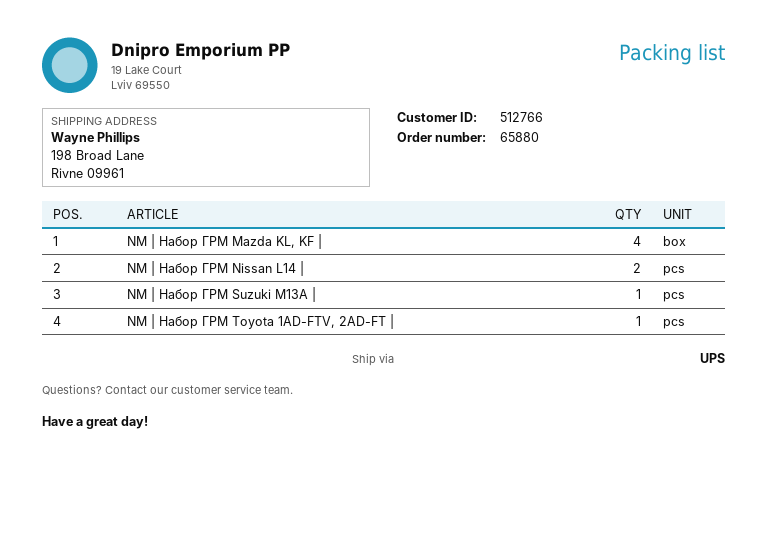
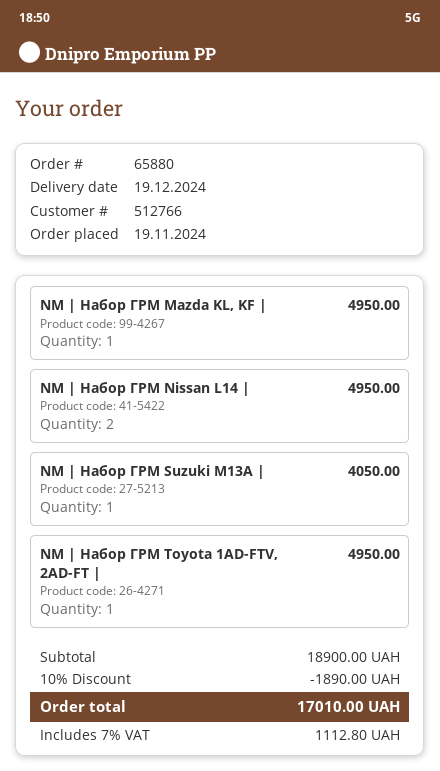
NM | Набор ГРМ Mazda KL, KF |: 4 -> 1

